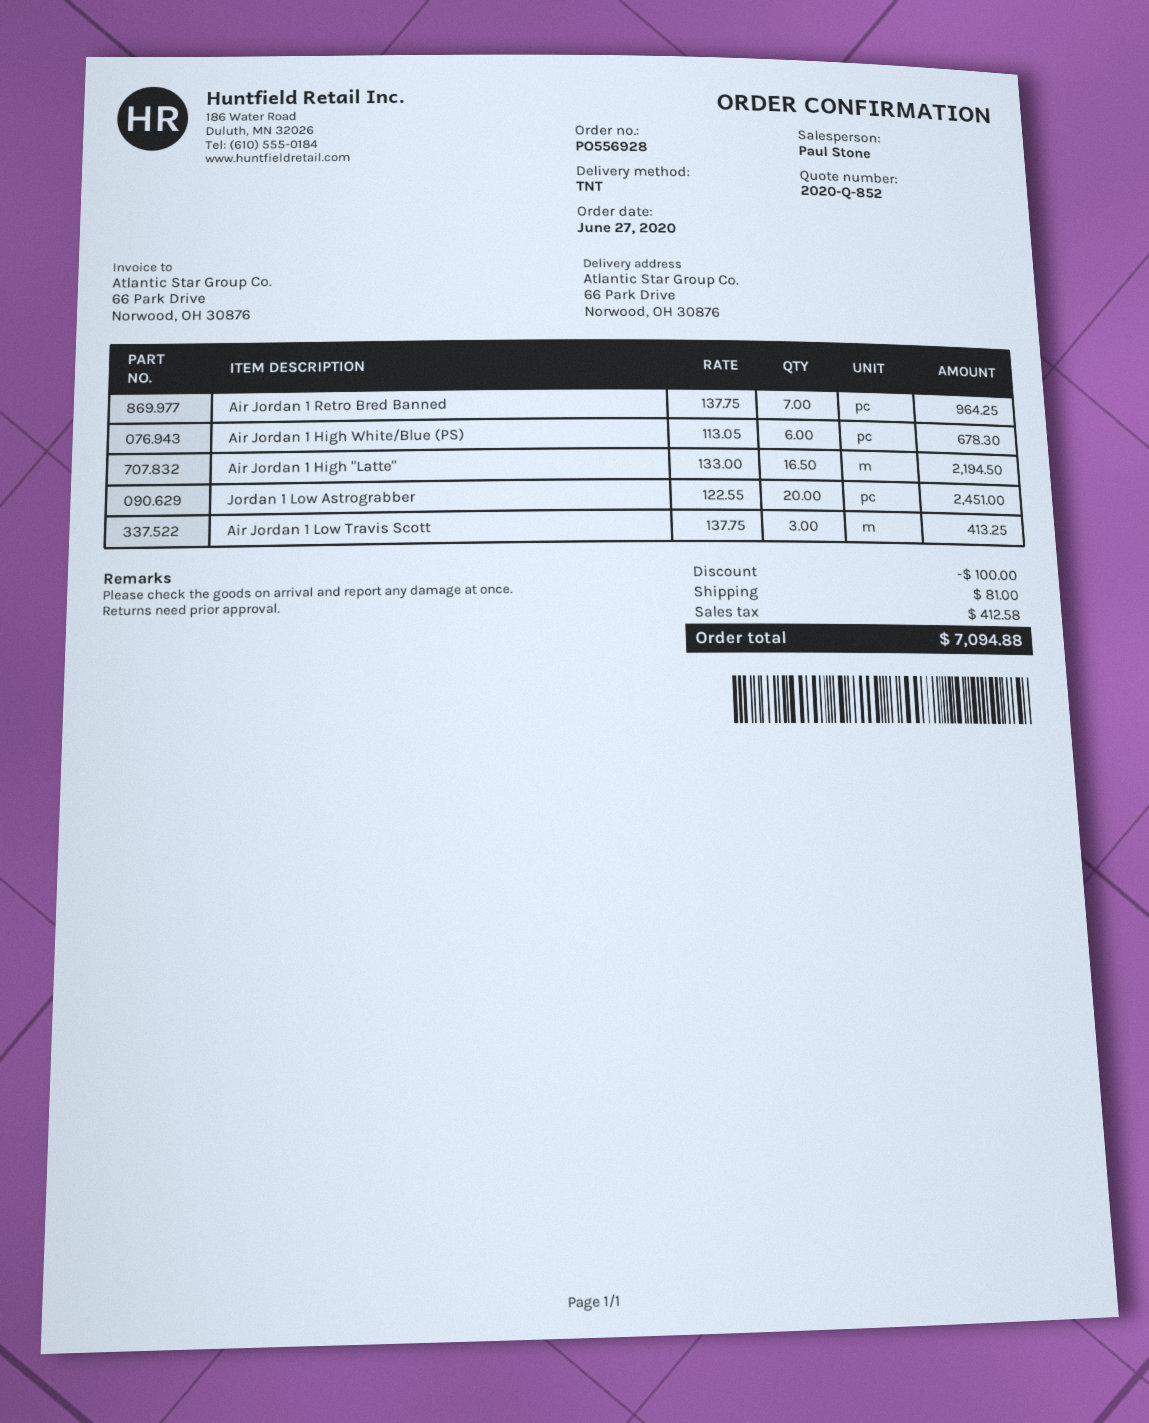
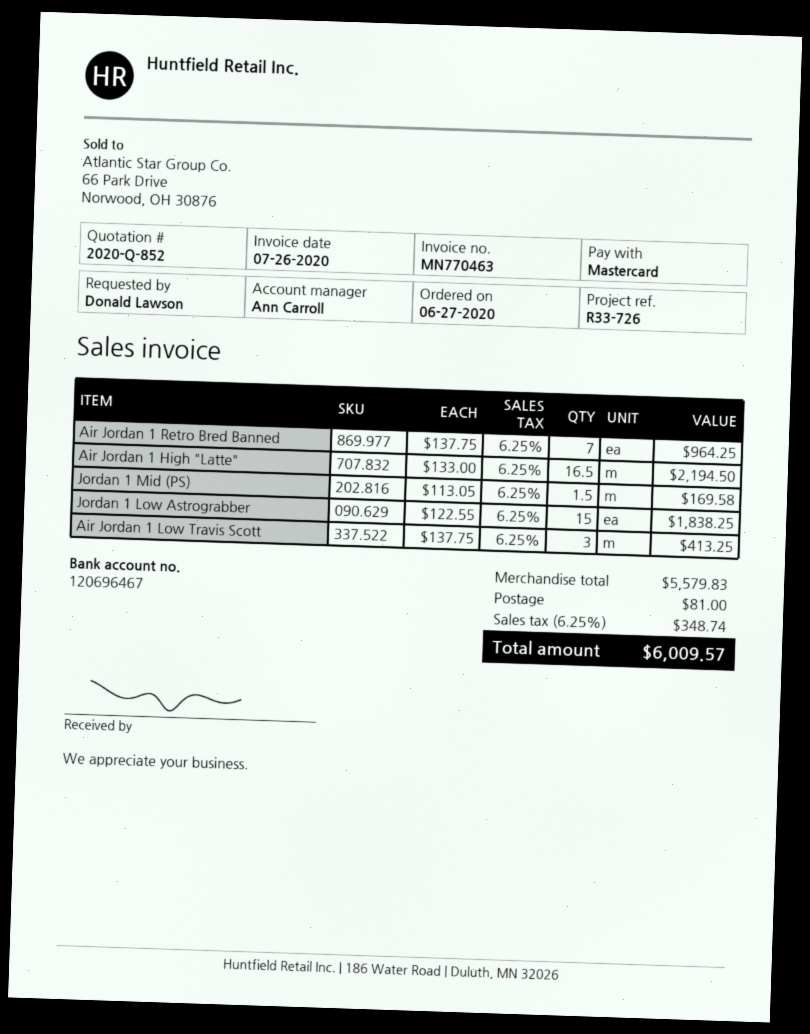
sales rep: Paul Stone -> Ann Carroll
Air Jordan 1 High White/Blue (PS): 6 x 113.05 = 678.30 -> none
Jordan 1 Low Astrograbber: 20 x 122.55 = 2451.00 -> 15 x 122.55 = 1838.25
Jordan 1 Mid (PS): none -> 1.5 x 113.05 = 169.58
discount: 100.00 -> none
tax: 412.58 -> 348.74
total: 7094.88 -> 6009.57

